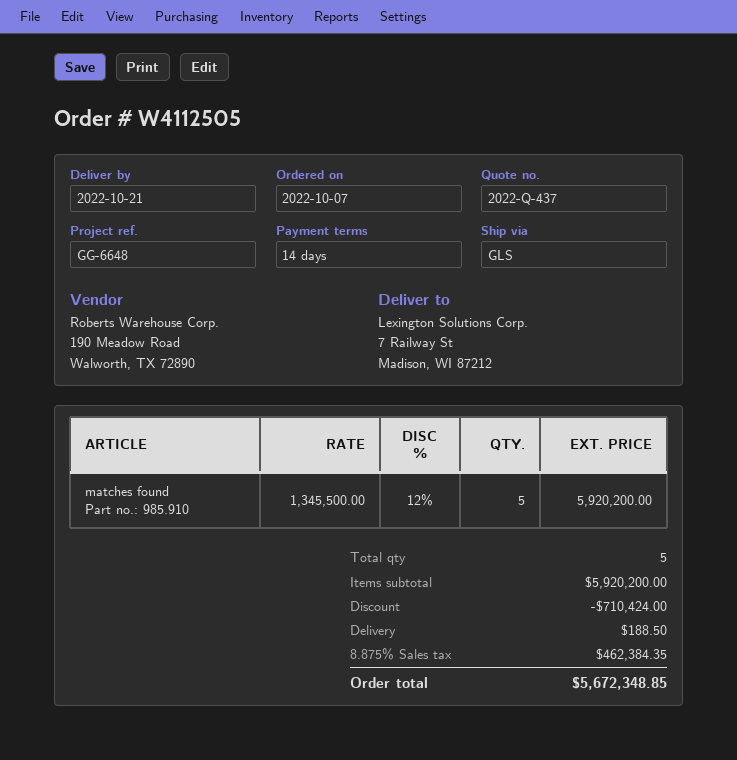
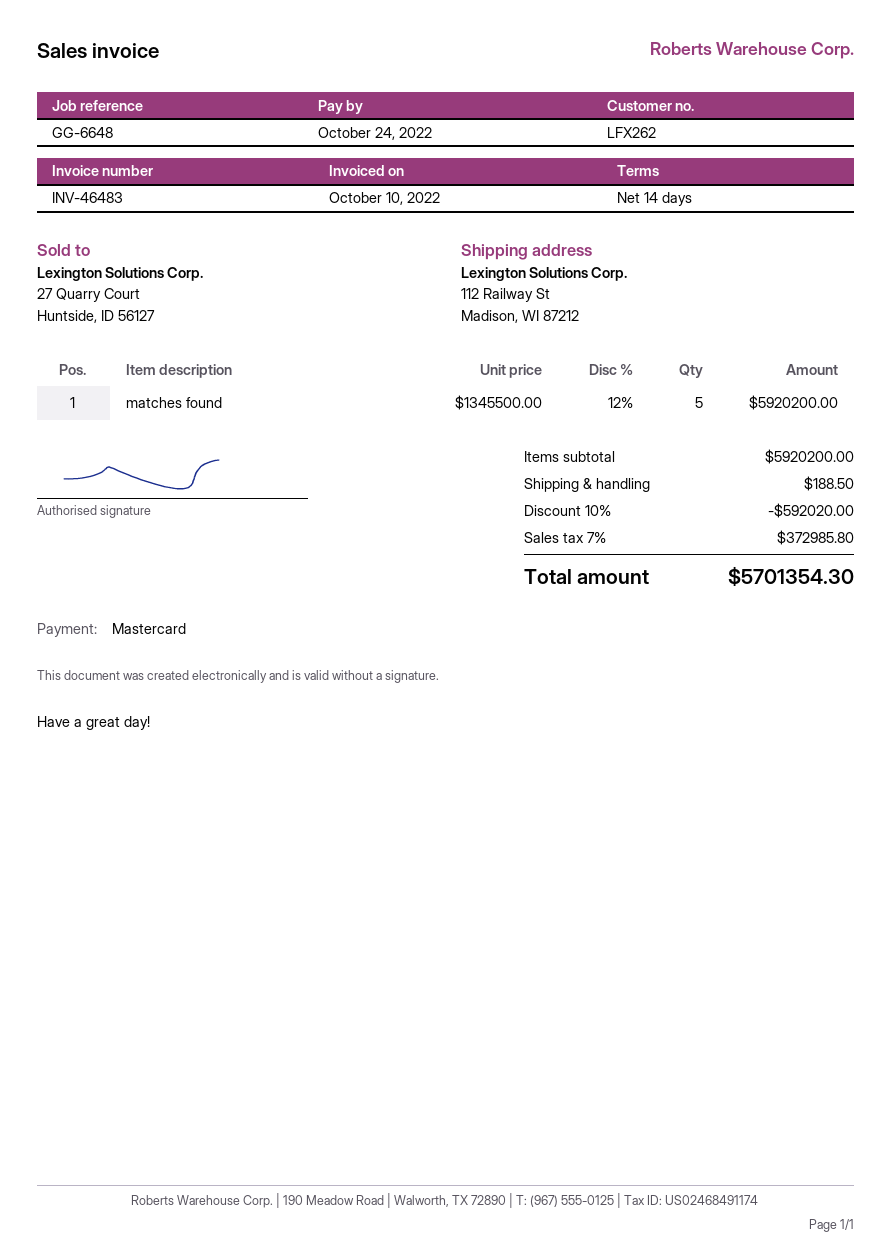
ship to: 7 Railway St, Madison, WI 87212 -> 112 Railway St, Madison, WI 87212
discount: 710424.00 -> 592020.00
tax: 8.875% = 462384.35 -> 7% = 372985.80
total: 5672348.85 -> 5701354.30

